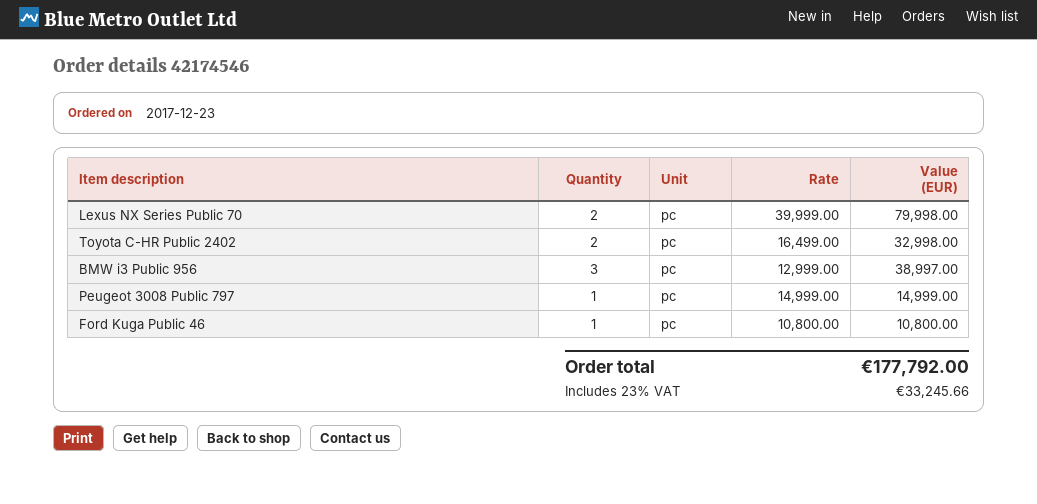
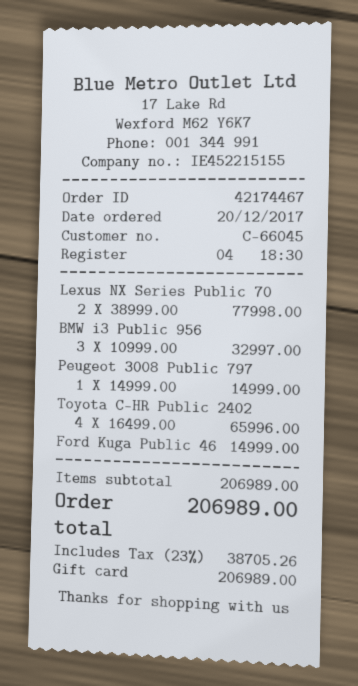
order number: 42174546 -> 42174467
order date: 2017-12-23 -> 2017-12-20
Lexus NX Series Public 70: 2 x 39999.00 = 79998.00 -> 2 x 38999.00 = 77998.00
Toyota C-HR Public 2402: 2 x 16499.00 = 32998.00 -> 4 x 16499.00 = 65996.00
BMW i3 Public 956: 3 x 12999.00 = 38997.00 -> 3 x 10999.00 = 32997.00
Ford Kuga Public 46: 1 x 10800.00 = 10800.00 -> 1 x 14999.00 = 14999.00
tax: 23% = 33245.66 -> 23% = 38705.26
total: 177792.00 -> 206989.00

